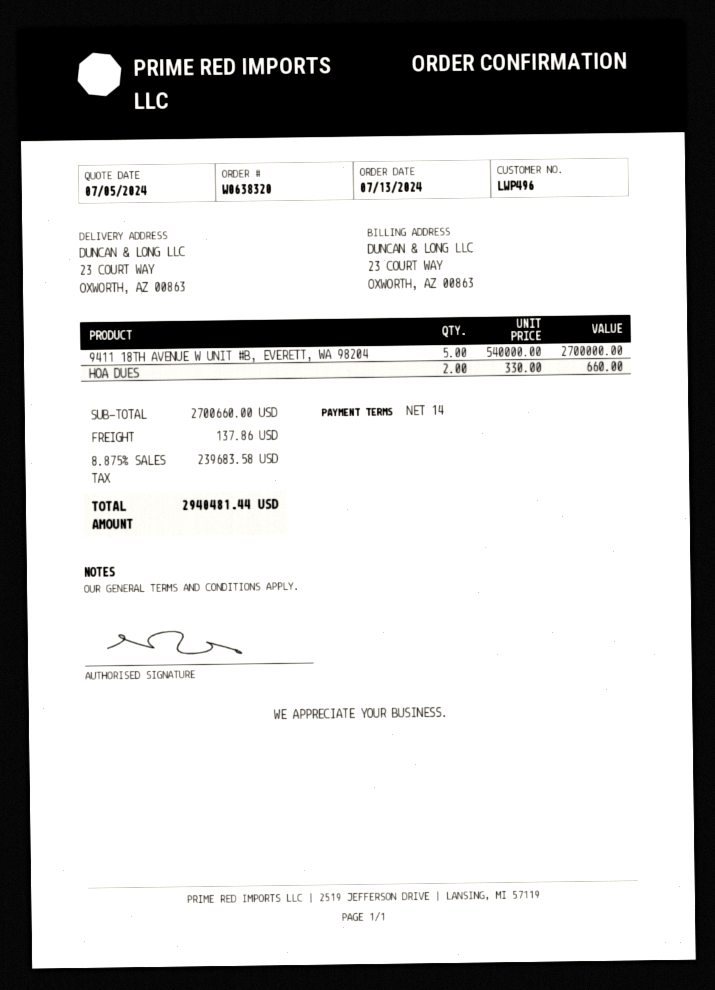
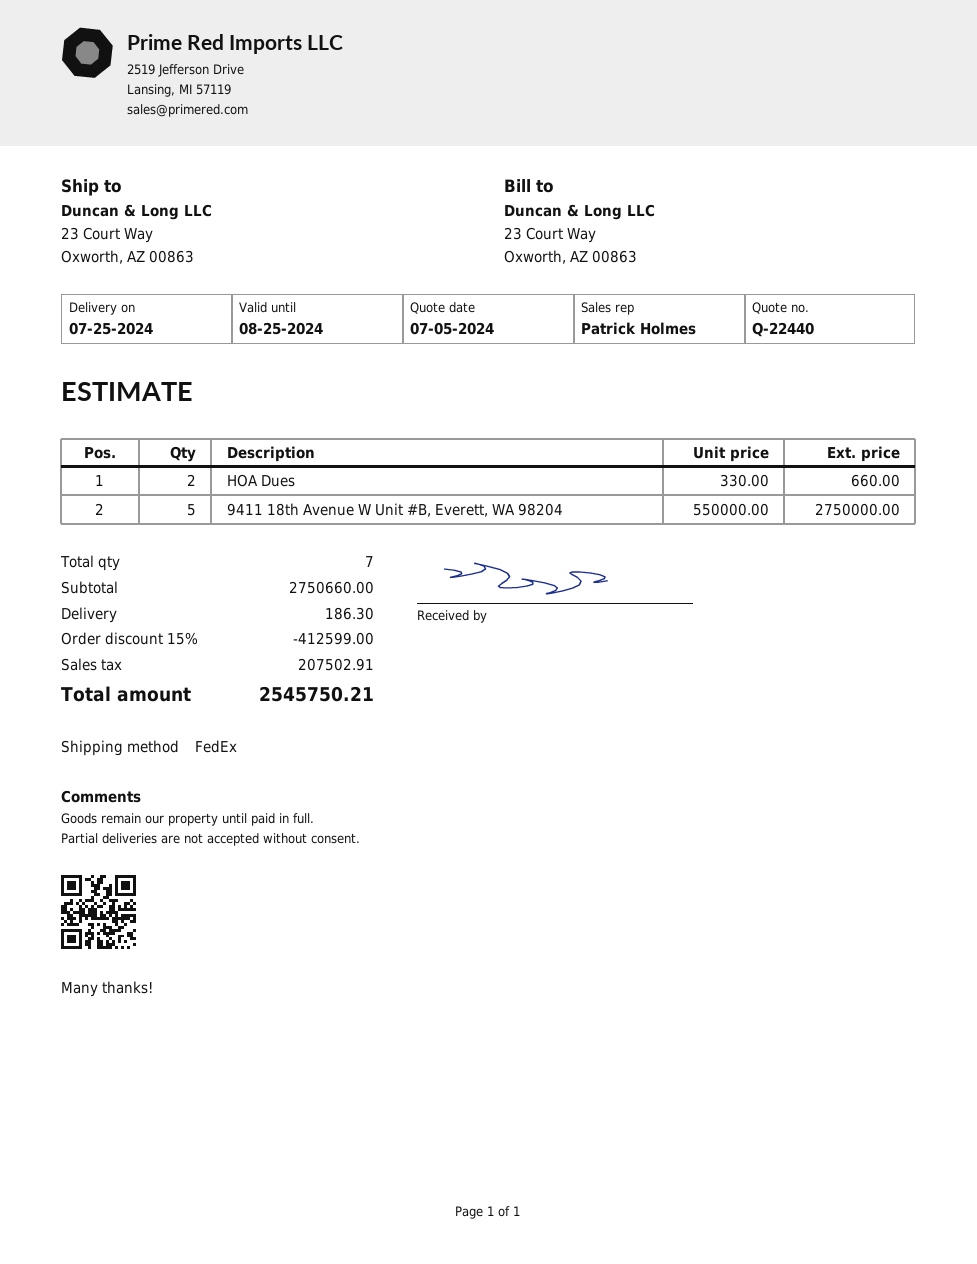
9411 18TH AVENUE W UNIT #B, EVERETT, WA 98204: 5 x 540000.00 = 2700000.00 -> 5 x 550000.00 = 2750000.00
subtotal: 2700660.00 -> 2750660.00
discount: none -> 15% = 412599.00
shipping: 137.86 -> 186.30
tax: 239683.58 -> 207502.91
total: 2940481.44 -> 2545750.21

